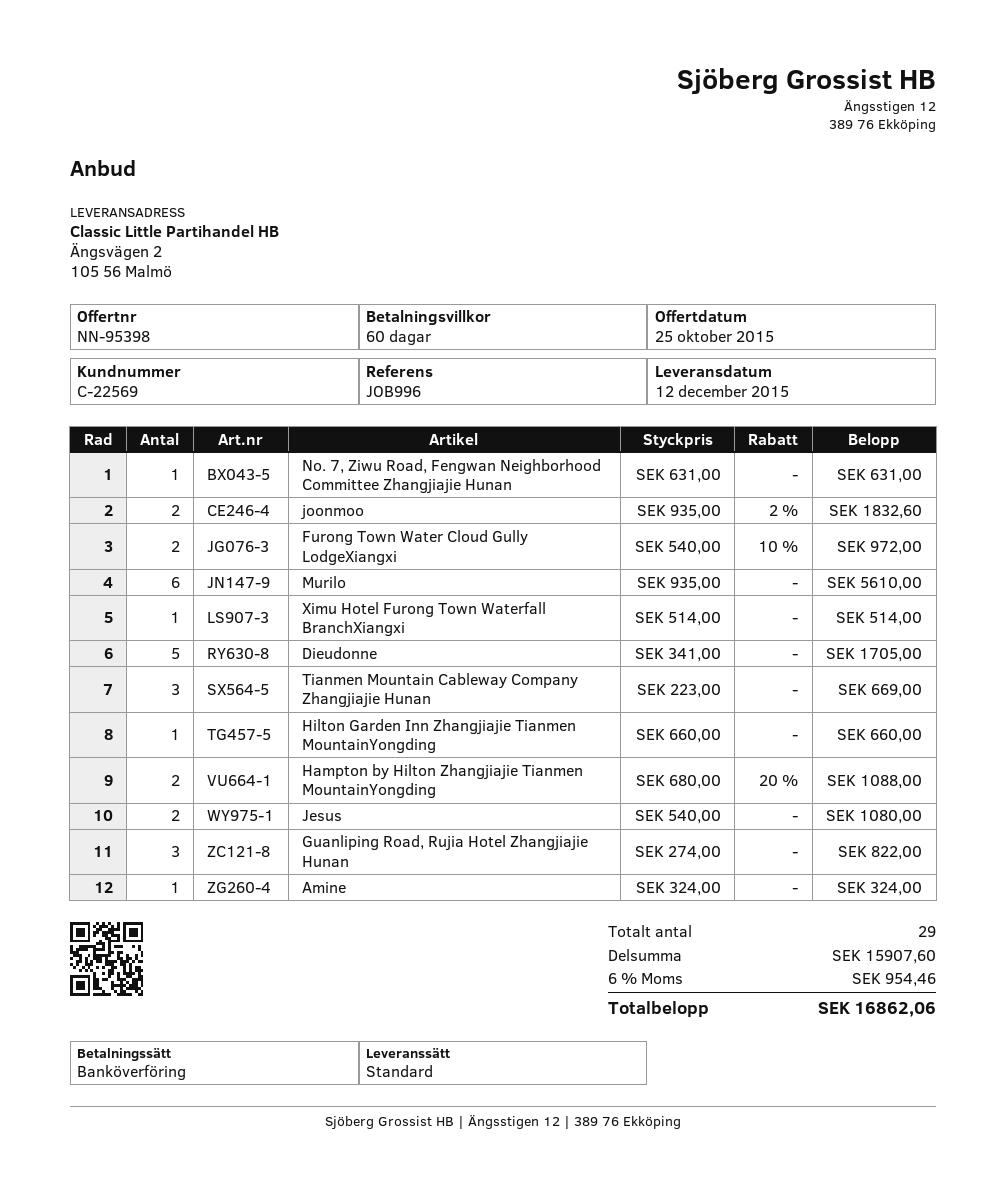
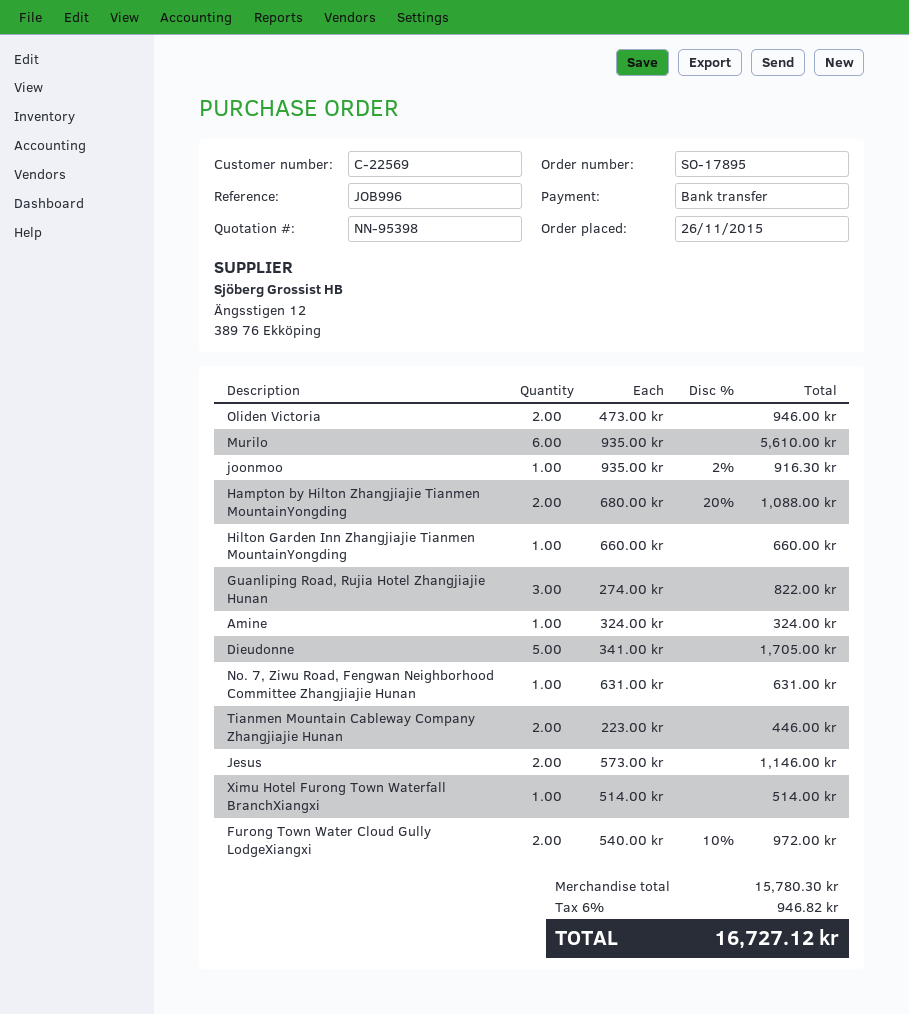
joonmoo: 2 x 935.00 - 2% = 1832.60 -> 1 x 935.00 - 2% = 916.30
Tianmen Mountain Cableway Company Zhangjiajie Hunan: 3 x 223.00 = 669.00 -> 2 x 223.00 = 446.00
Jesus: 2 x 540.00 = 1080.00 -> 2 x 573.00 = 1146.00
Oliden Victoria: none -> 2 x 473.00 = 946.00
subtotal: 15907.60 -> 15780.30
tax: 6% = 954.46 -> 6% = 946.82
total: 16862.06 -> 16727.12

